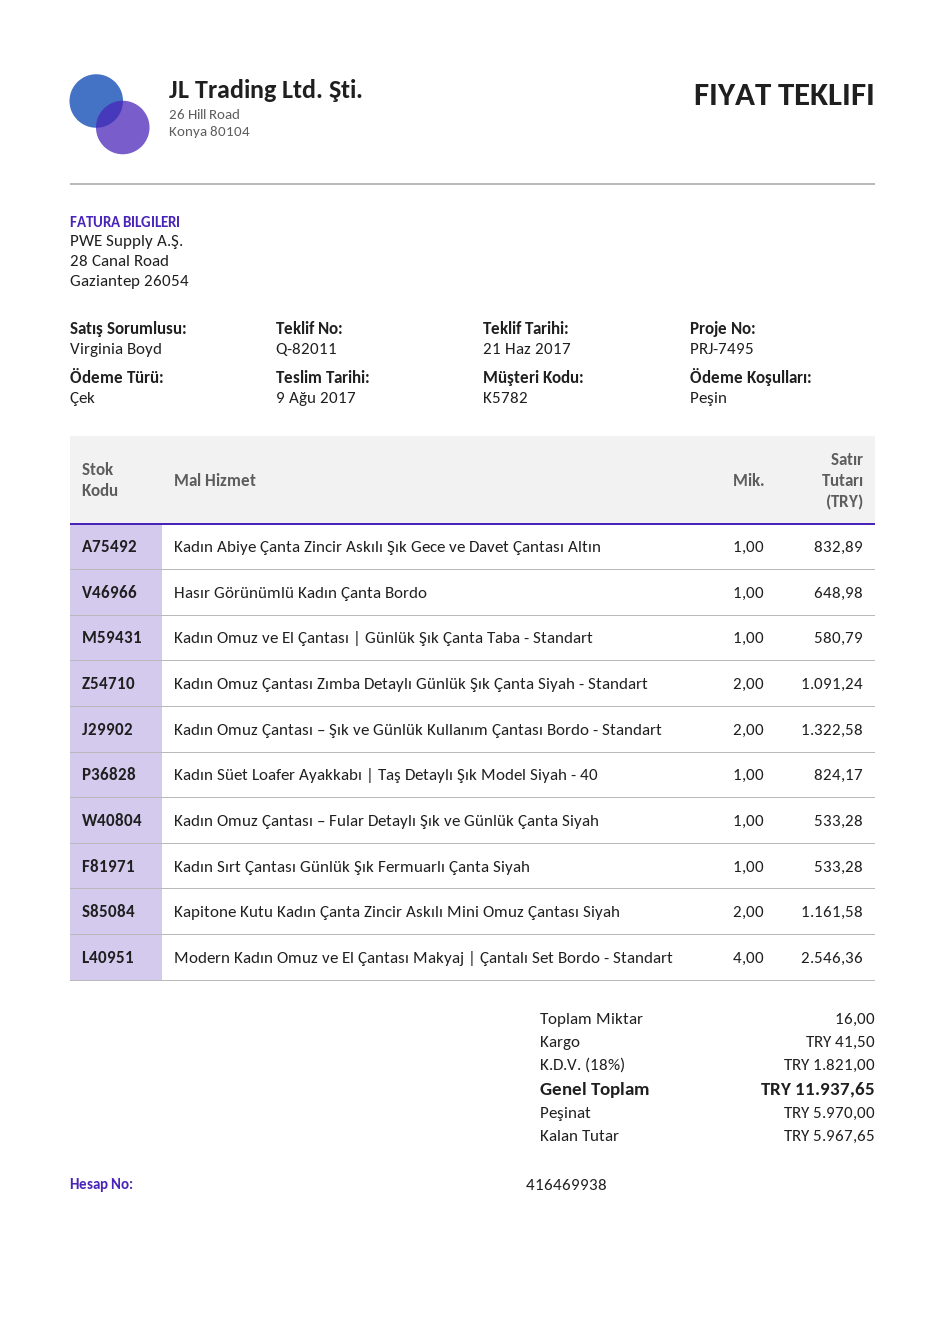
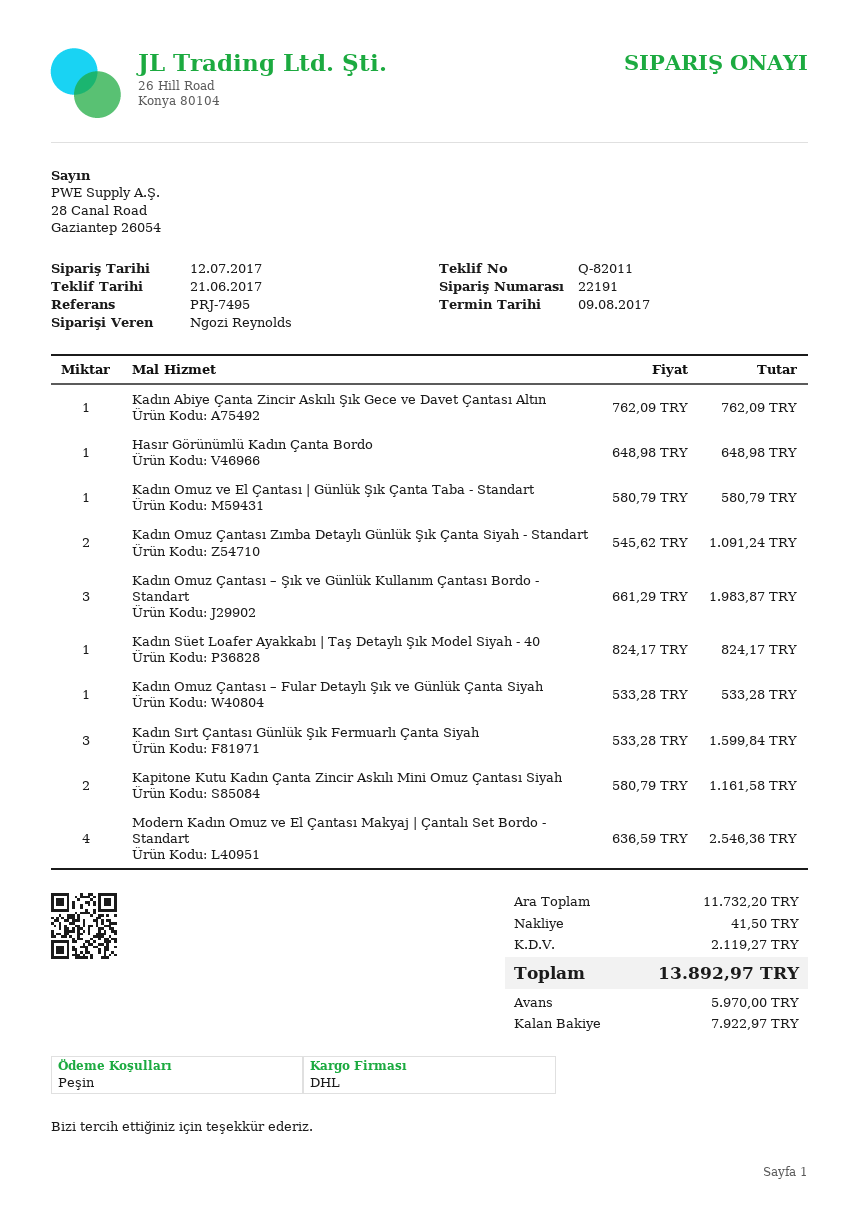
Kadın Abiye Çanta Zincir Askılı Şık Gece ve Davet Çantası Altın: 1 for 832.89 -> 1 for 762.09
Kadın Omuz Çantası – Şık ve Günlük Kullanım Çantası Bordo - Standart: 2 for 1322.58 -> 3 for 1983.87
Kadın Sırt Çantası Günlük Şık Fermuarlı Çanta Siyah: 1 for 533.28 -> 3 for 1599.84
tax: 1821.00 -> 2119.27
total: 11937.65 -> 13892.97
balance: 5967.65 -> 7922.97

